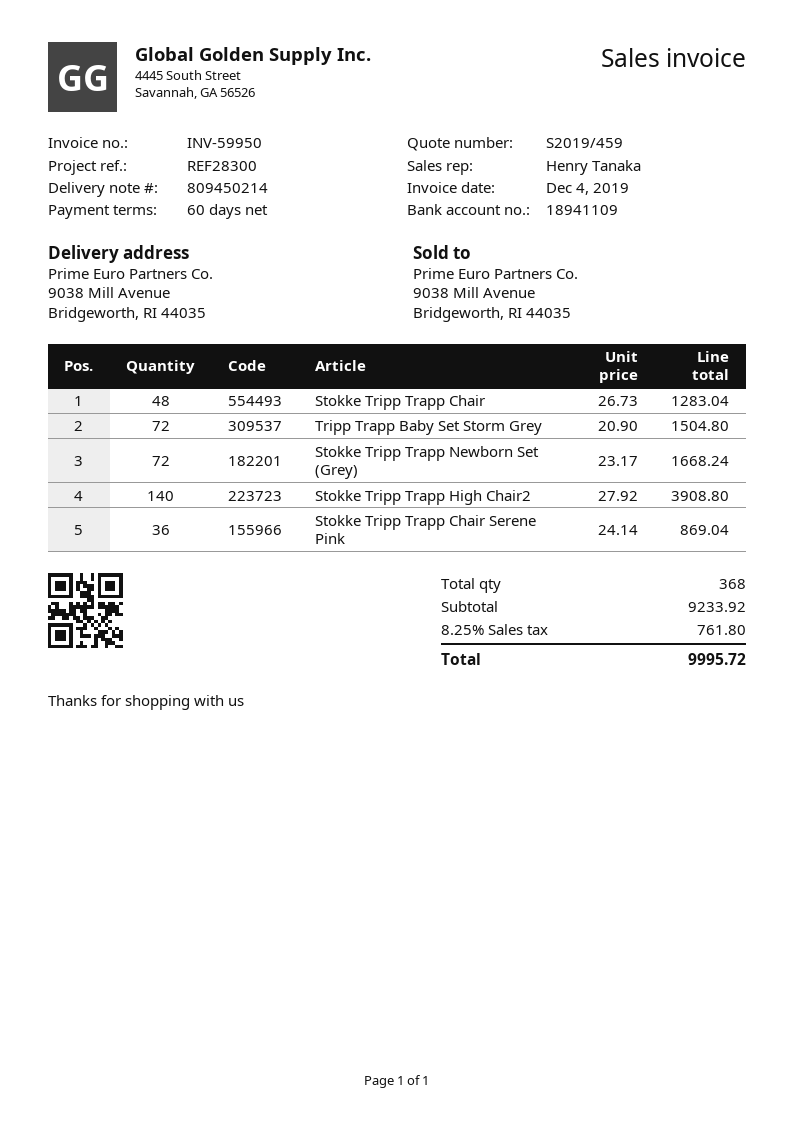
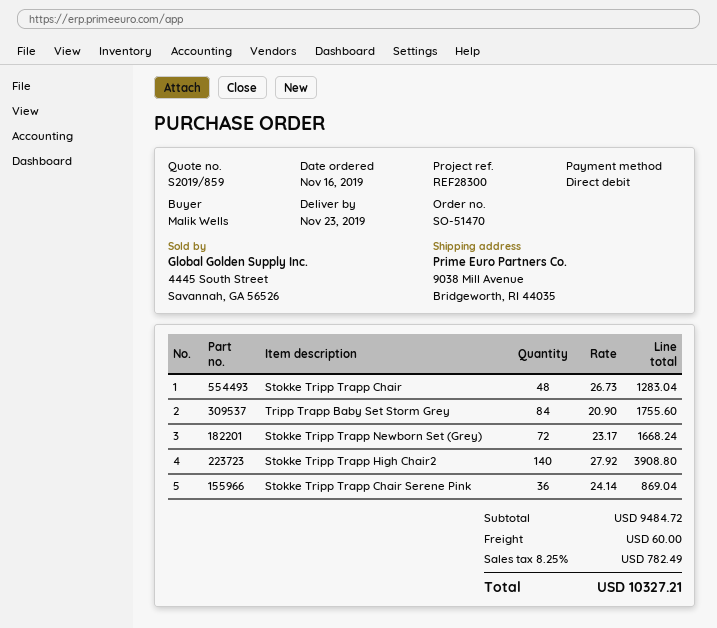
quote number: S2019/459 -> S2019/859
Tripp Trapp Baby Set Storm Grey: 72 x 20.90 = 1504.80 -> 84 x 20.90 = 1755.60
subtotal: 9233.92 -> 9484.72
shipping: none -> 60.00
tax: 8.25% = 761.80 -> 8.25% = 782.49
total: 9995.72 -> 10327.21

